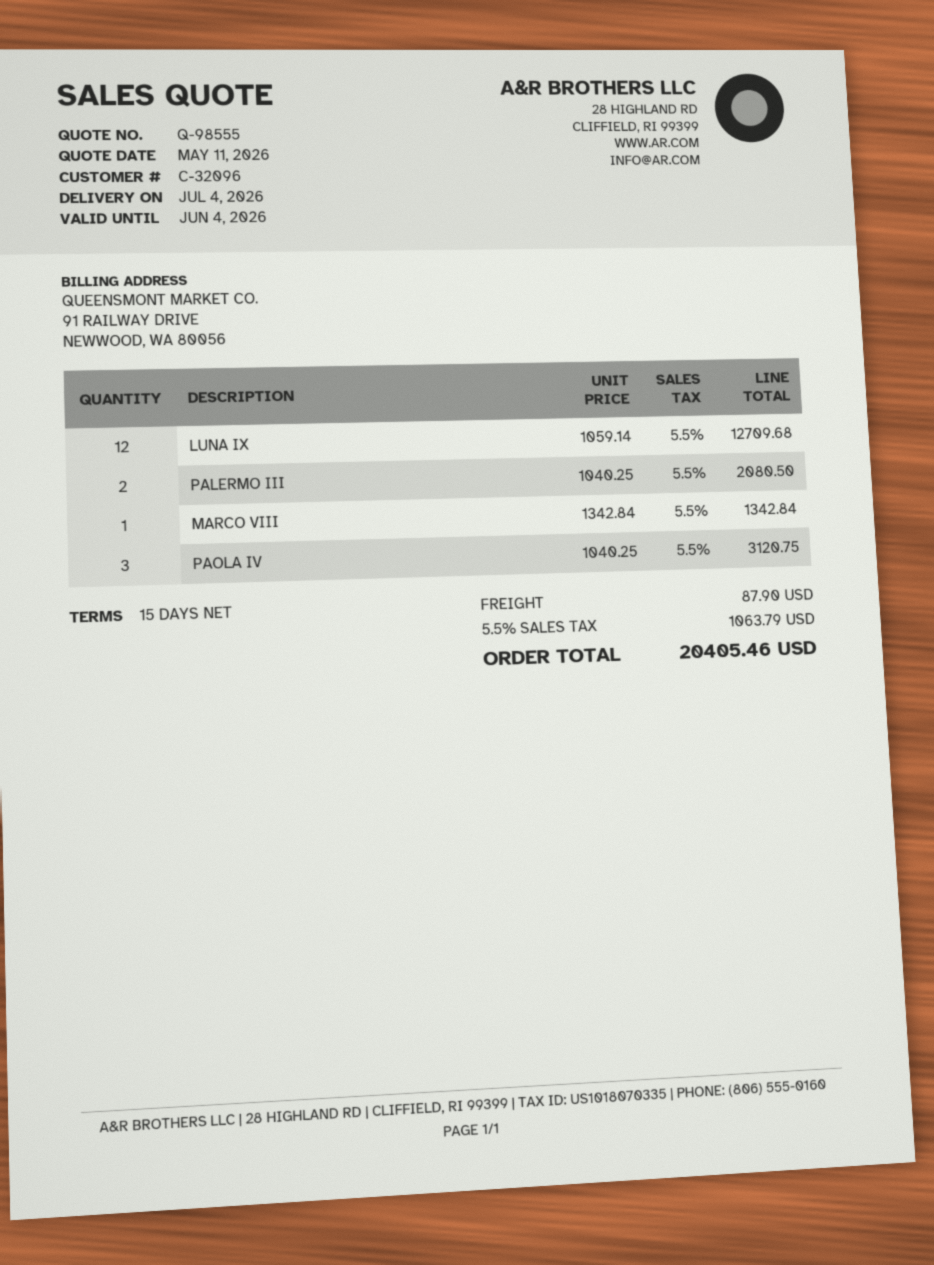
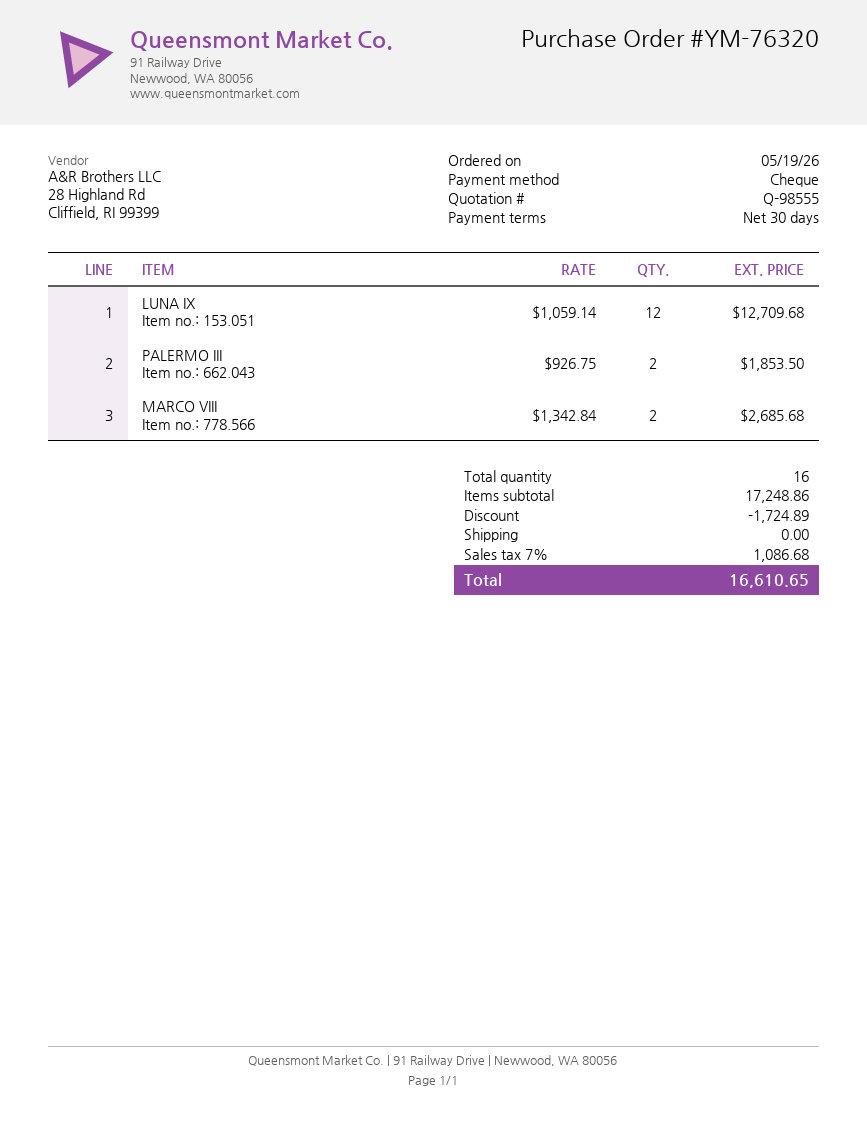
payment terms: 15 days -> 30 days
PALERMO III: 2 x 1040.25 = 2080.50 -> 2 x 926.75 = 1853.50
MARCO VIII: 1 x 1342.84 = 1342.84 -> 2 x 1342.84 = 2685.68
PAOLA IV: 3 x 1040.25 = 3120.75 -> none
discount: none -> 1724.89
shipping: 87.90 -> 0.00
tax: 5.5% = 1063.79 -> 7% = 1086.68
total: 20405.46 -> 16610.65

